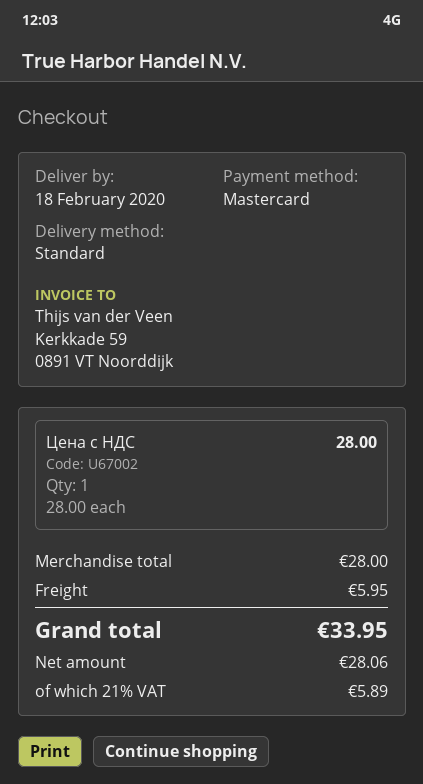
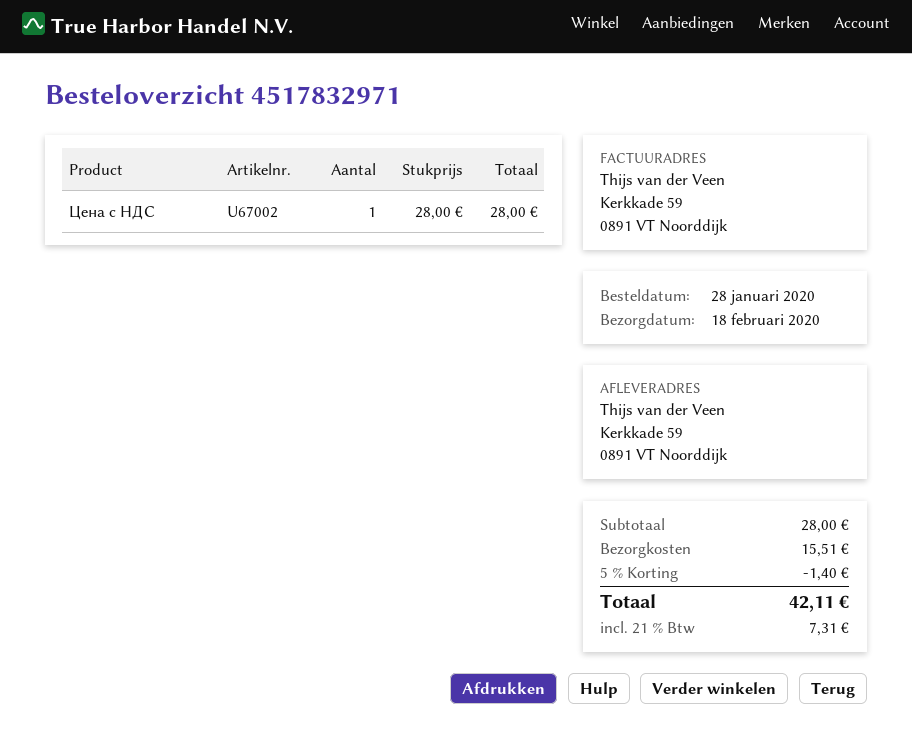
discount: none -> 5% = 1.40
shipping: 5.95 -> 15.51
tax: 21% = 5.89 -> 21% = 7.31
total: 33.95 -> 42.11

